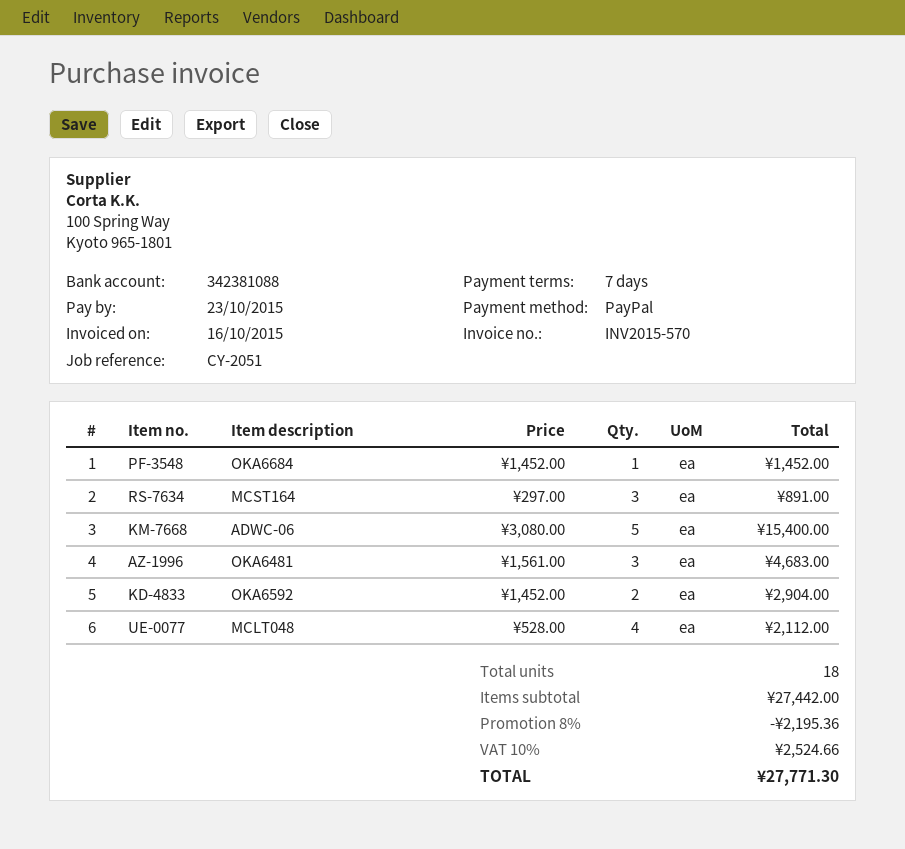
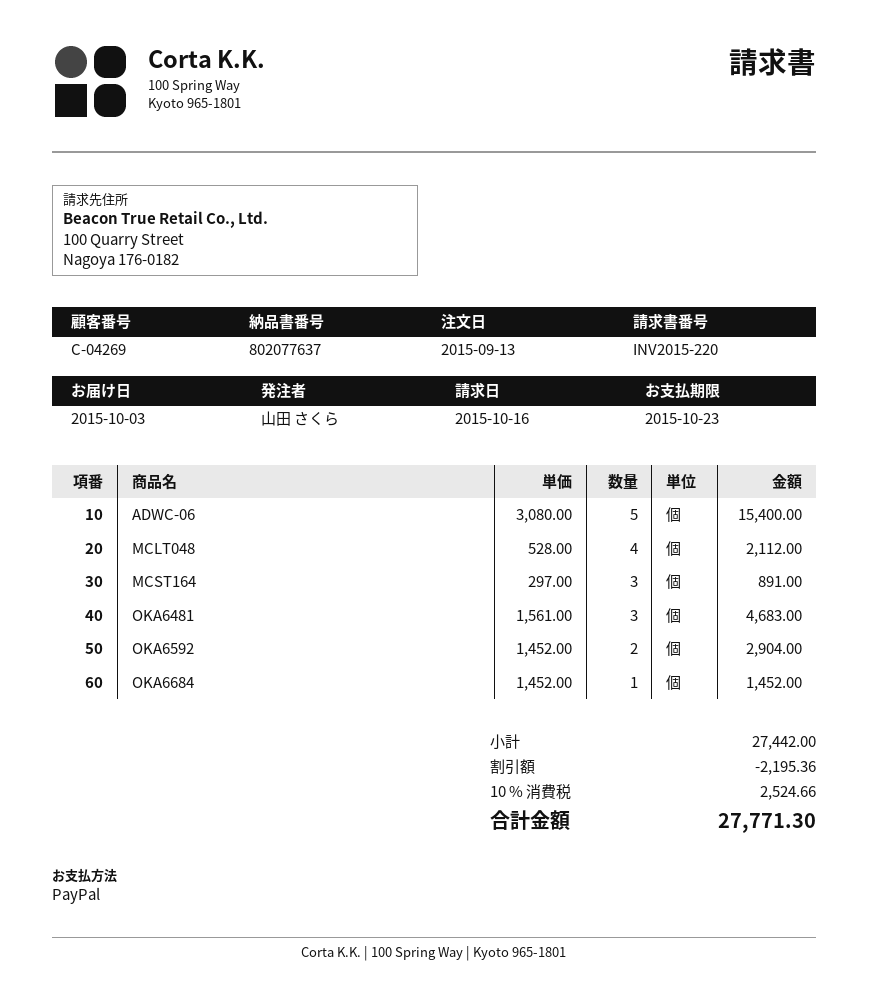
invoice number: INV2015-570 -> INV2015-220

